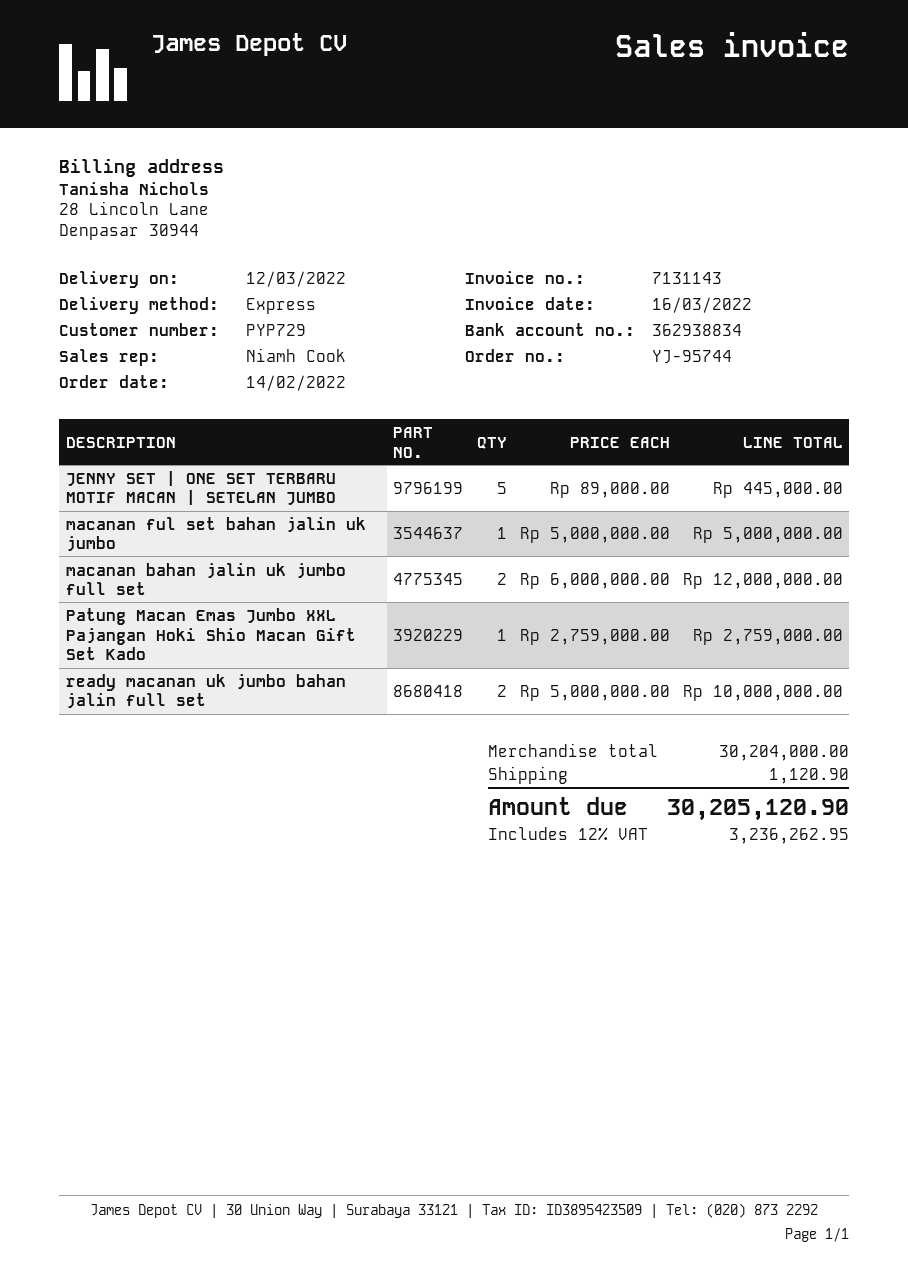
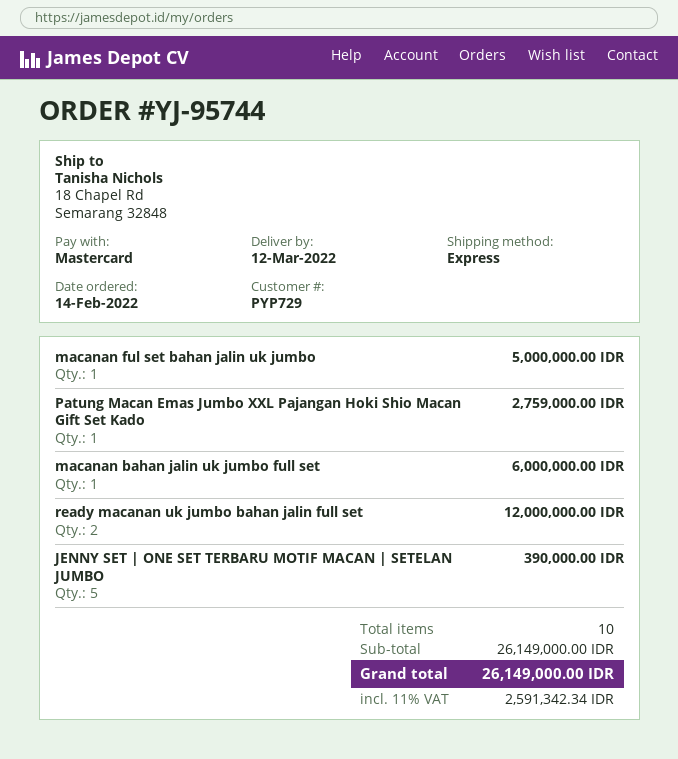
JENNY SET | ONE SET TERBARU MOTIF MACAN | SETELAN JUMBO: 5 for 445000.00 -> 5 for 390000.00
macanan bahan jalin uk jumbo full set: 2 for 12000000.00 -> 1 for 6000000.00
ready macanan uk jumbo bahan jalin full set: 2 for 10000000.00 -> 2 for 12000000.00
subtotal: 30204000.00 -> 26149000.00
shipping: 1120.90 -> none
tax: 12% = 3236262.95 -> 11% = 2591342.34
total: 30205120.90 -> 26149000.00

